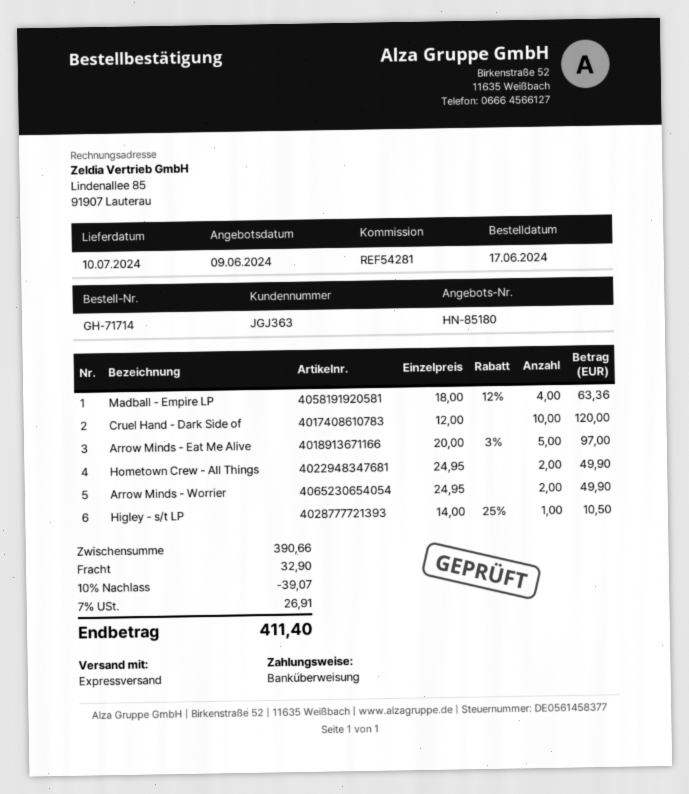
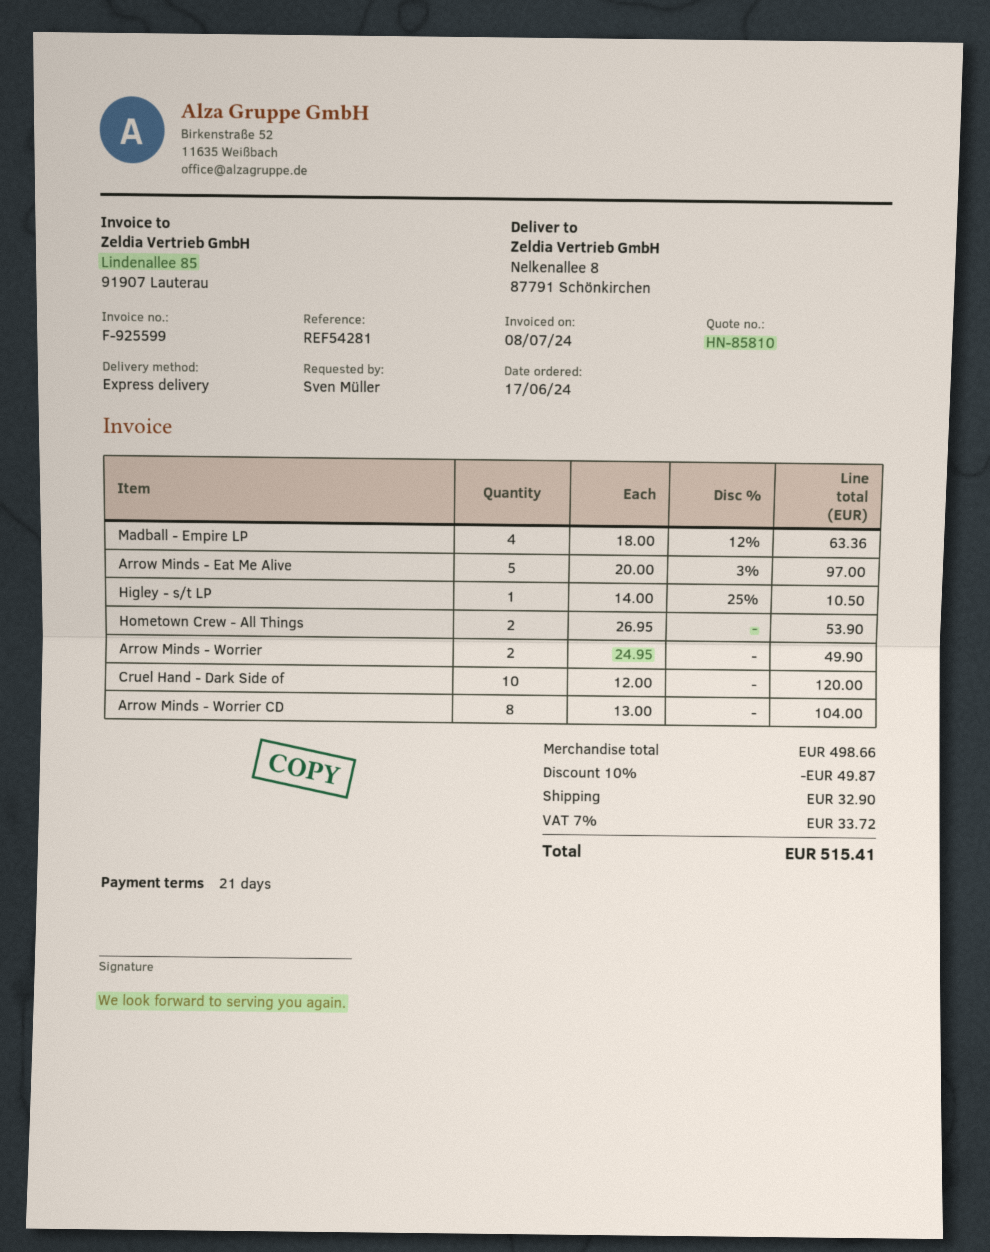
quote number: HN-85180 -> HN-85810
Hometown Crew - All Things: 2 x 24.95 = 49.90 -> 2 x 26.95 = 53.90
Arrow Minds - Worrier CD: none -> 8 x 13.00 = 104.00
subtotal: 390.66 -> 498.66
discount: 10% = 39.07 -> 10% = 49.87
tax: 7% = 26.91 -> 7% = 33.72
total: 411.40 -> 515.41

